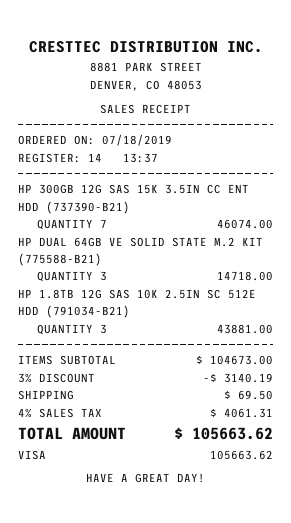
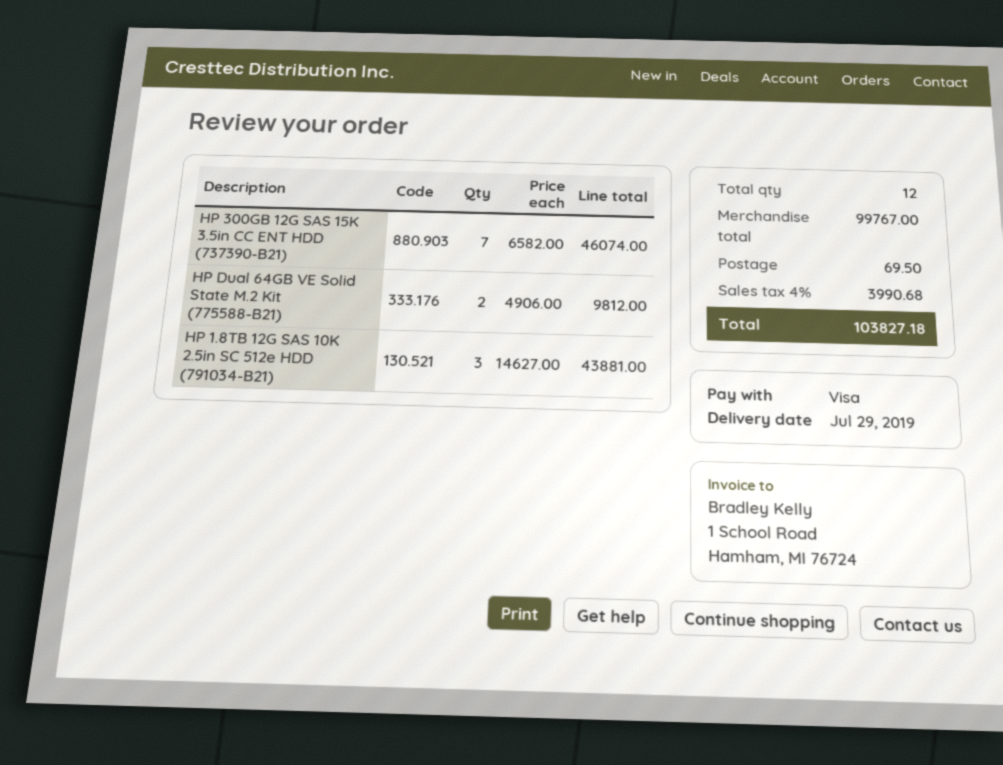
HP DUAL 64GB VE SOLID STATE M.2 KIT (775588-B21): 3 for 14718.00 -> 2 for 9812.00
subtotal: 104673.00 -> 99767.00
discount: 3% = 3140.19 -> none
tax: 4% = 4061.31 -> 4% = 3990.68
total: 105663.62 -> 103827.18

